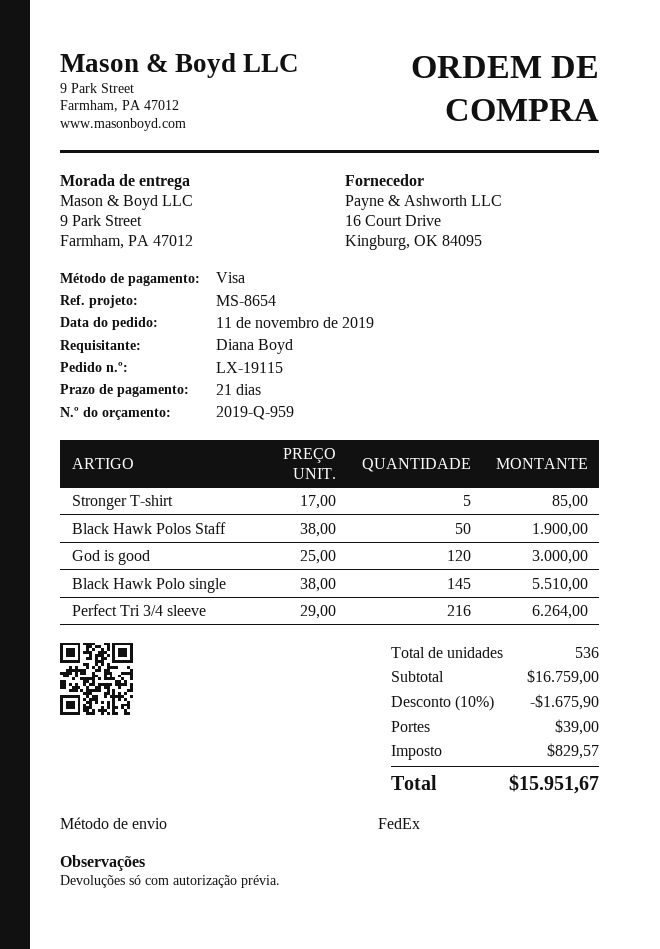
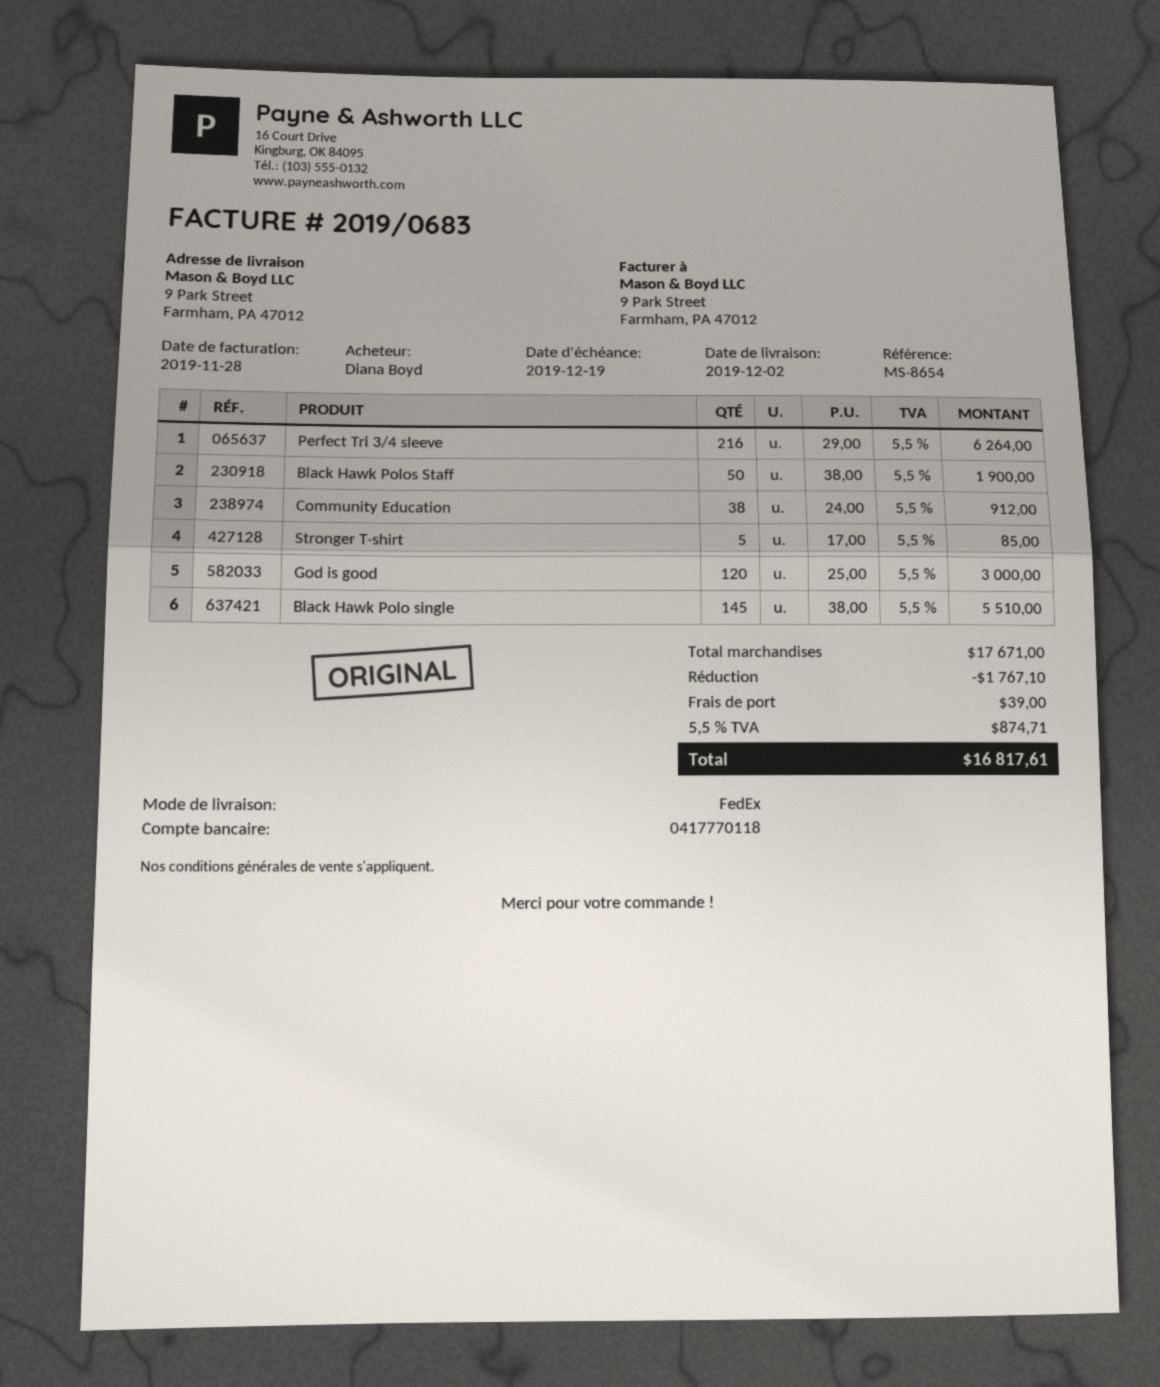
Community Education: none -> 38 x 24.00 = 912.00
subtotal: 16759.00 -> 17671.00
discount: 1675.90 -> 1767.10
tax: 829.57 -> 874.71
total: 15951.67 -> 16817.61

